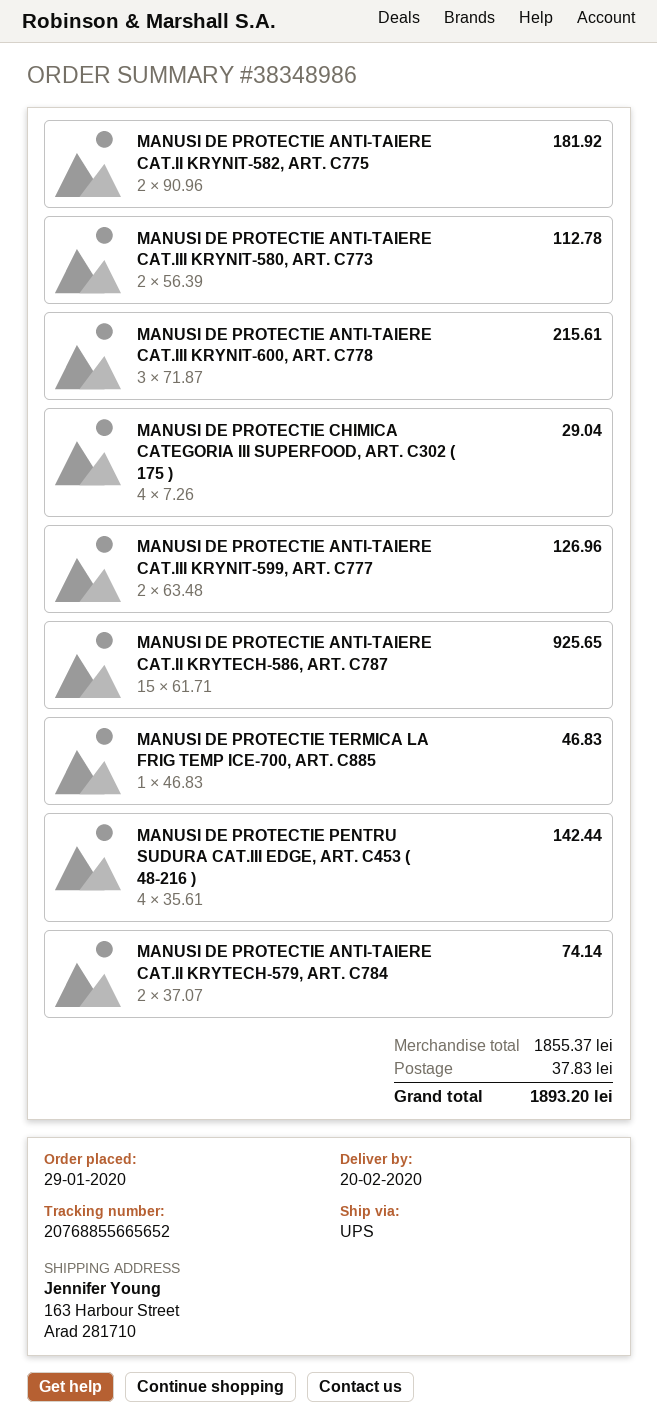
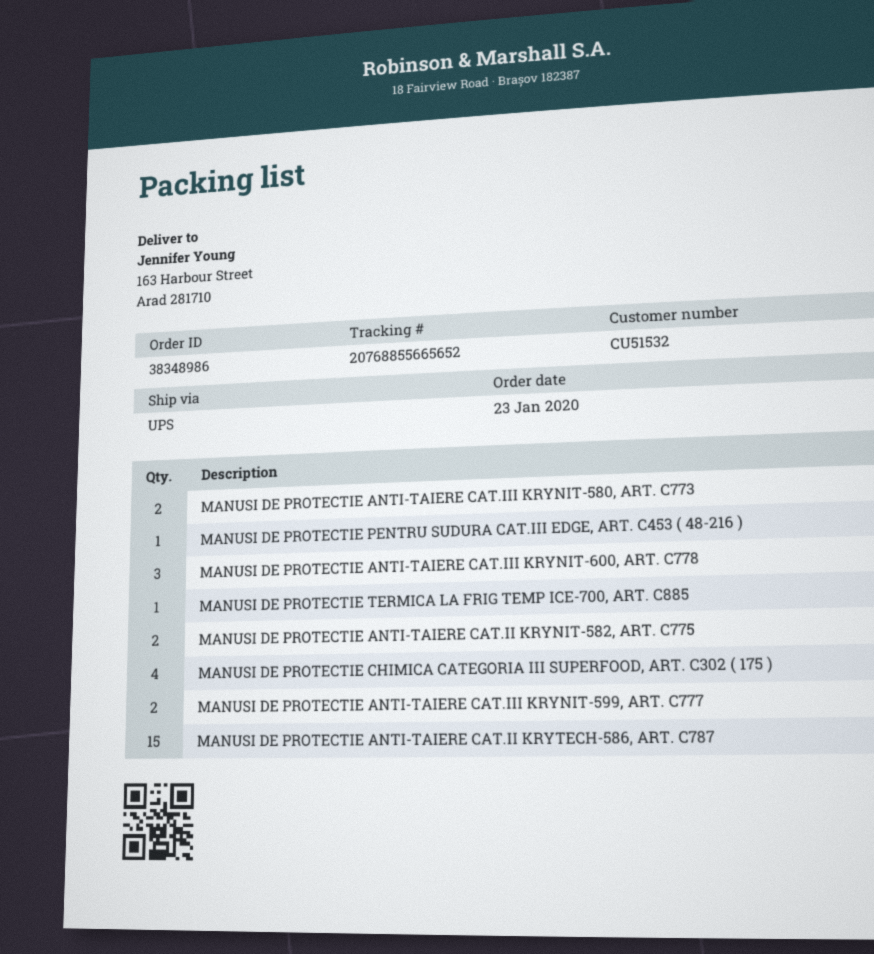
order date: 2020-01-29 -> 2020-01-23
MANUSI DE PROTECTIE PENTRU SUDURA CAT.III EDGE, ART. C453 ( 48-216 ): 4 -> 1
MANUSI DE PROTECTIE ANTI-TAIERE CAT.II KRYTECH-579, ART. C784: 2 -> none

